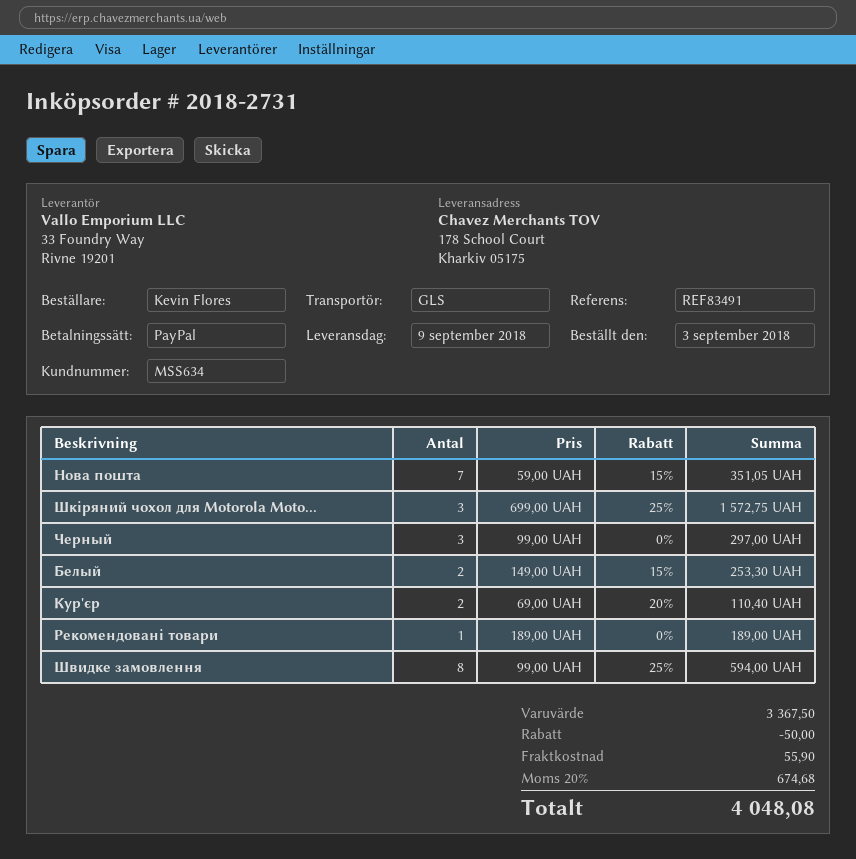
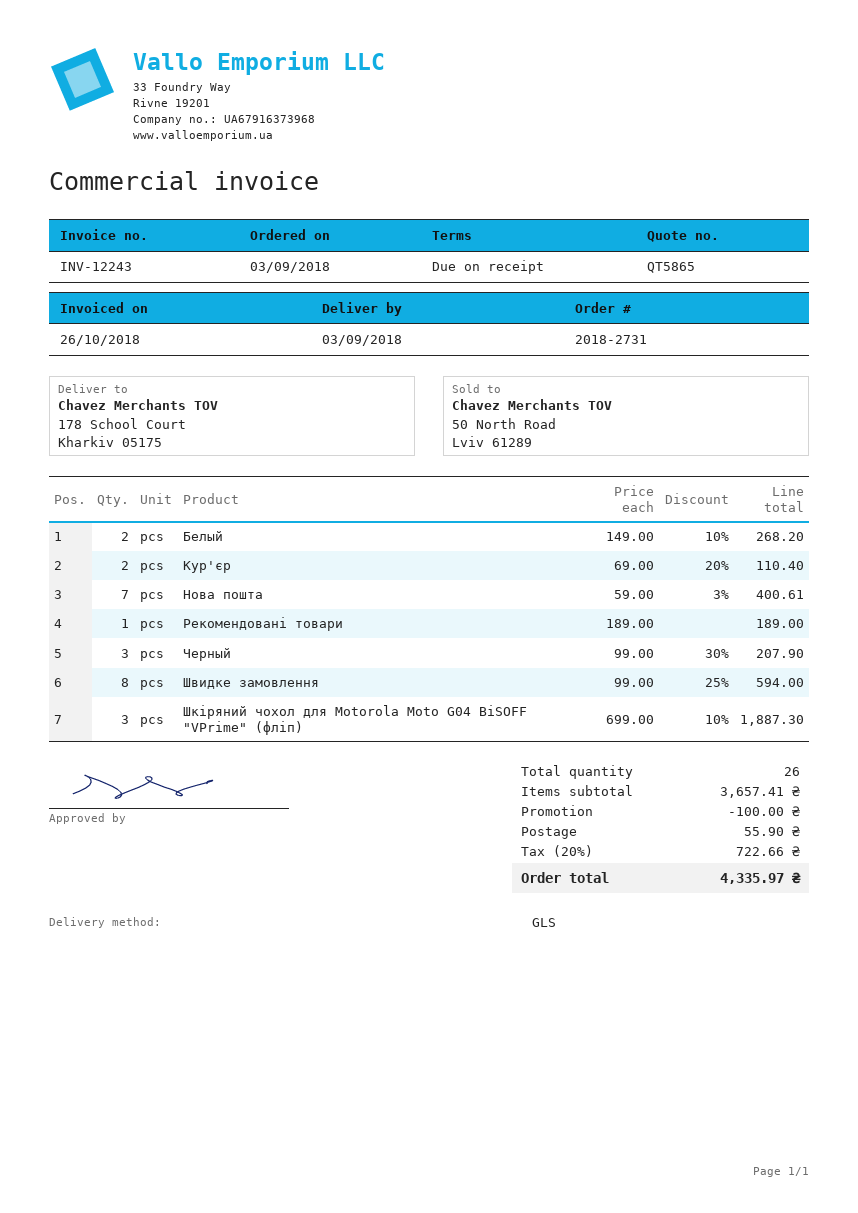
delivery date: 2018-09-09 -> 2018-09-03
Нова пошта: 7 x 59.00 - 15% = 351.05 -> 7 x 59.00 - 3% = 400.61
Шкіряний чохол для Motorola Moto...: 3 x 699.00 - 25% = 1572.75 -> 3 x 699.00 - 10% = 1887.30
Черный: 3 x 99.00 = 297.00 -> 3 x 99.00 - 30% = 207.90
Белый: 2 x 149.00 - 15% = 253.30 -> 2 x 149.00 - 10% = 268.20
subtotal: 3367.50 -> 3657.41
discount: 50.00 -> 100.00
tax: 20% = 674.68 -> 20% = 722.66
total: 4048.08 -> 4335.97

